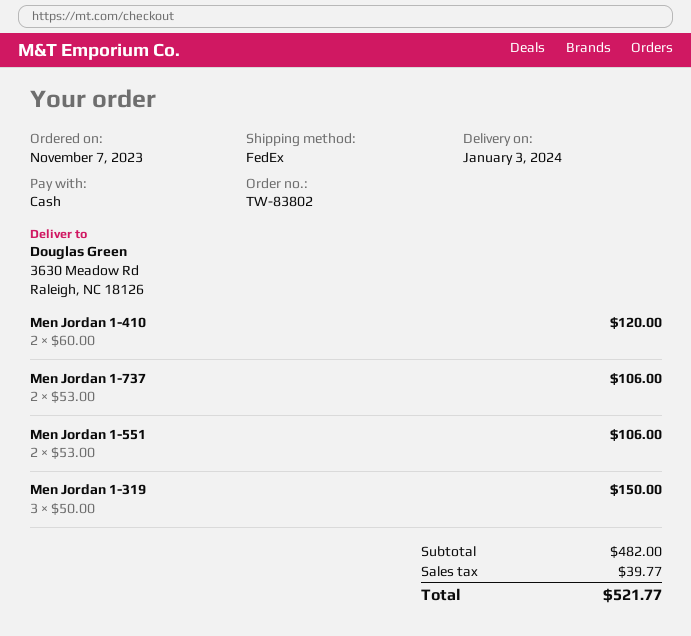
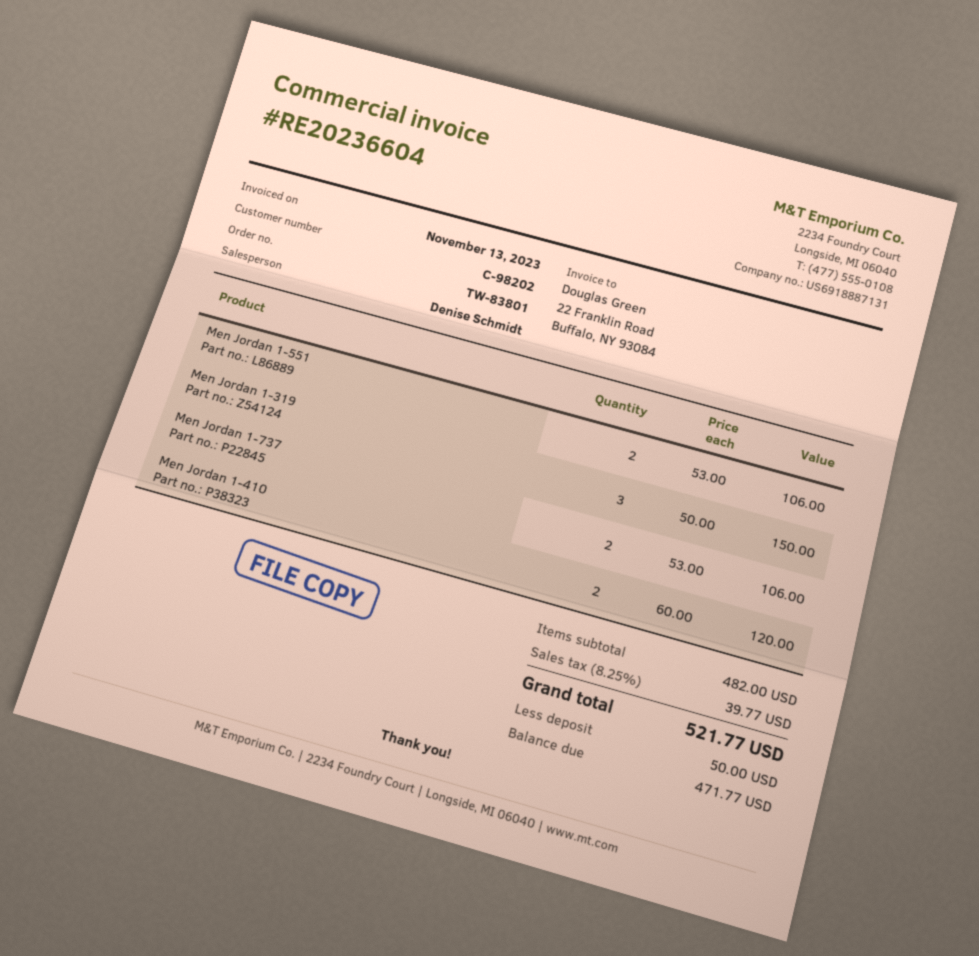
order number: TW-83802 -> TW-83801

